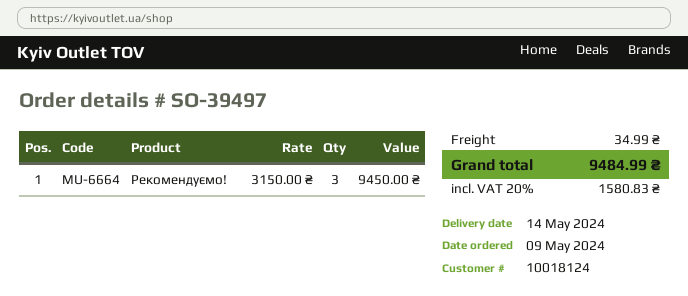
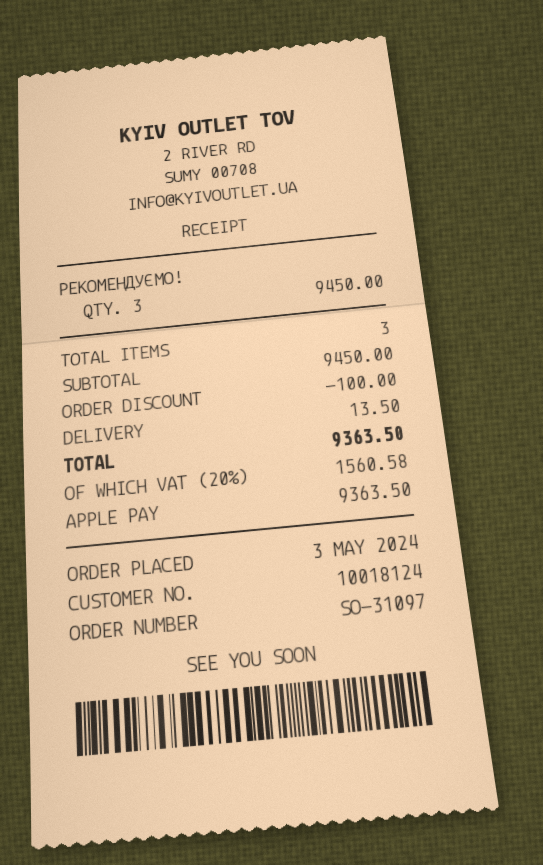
order number: SO-39497 -> SO-31097
order date: 2024-05-09 -> 2024-05-03
discount: none -> 100.00
shipping: 34.99 -> 13.50
tax: 20% = 1580.83 -> 20% = 1560.58
total: 9484.99 -> 9363.50

